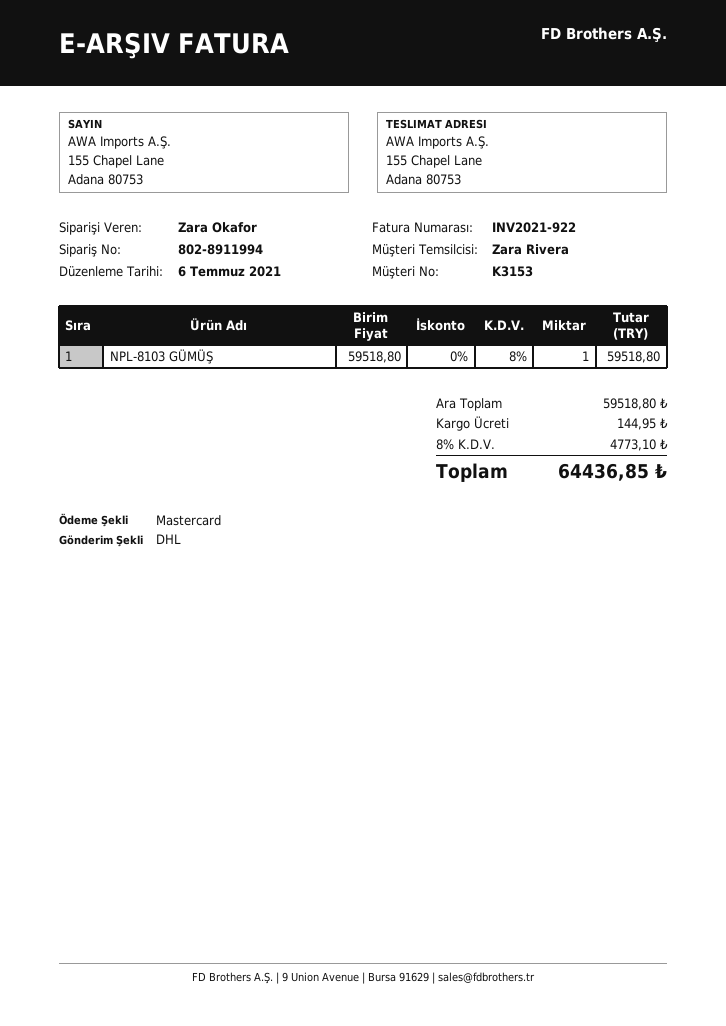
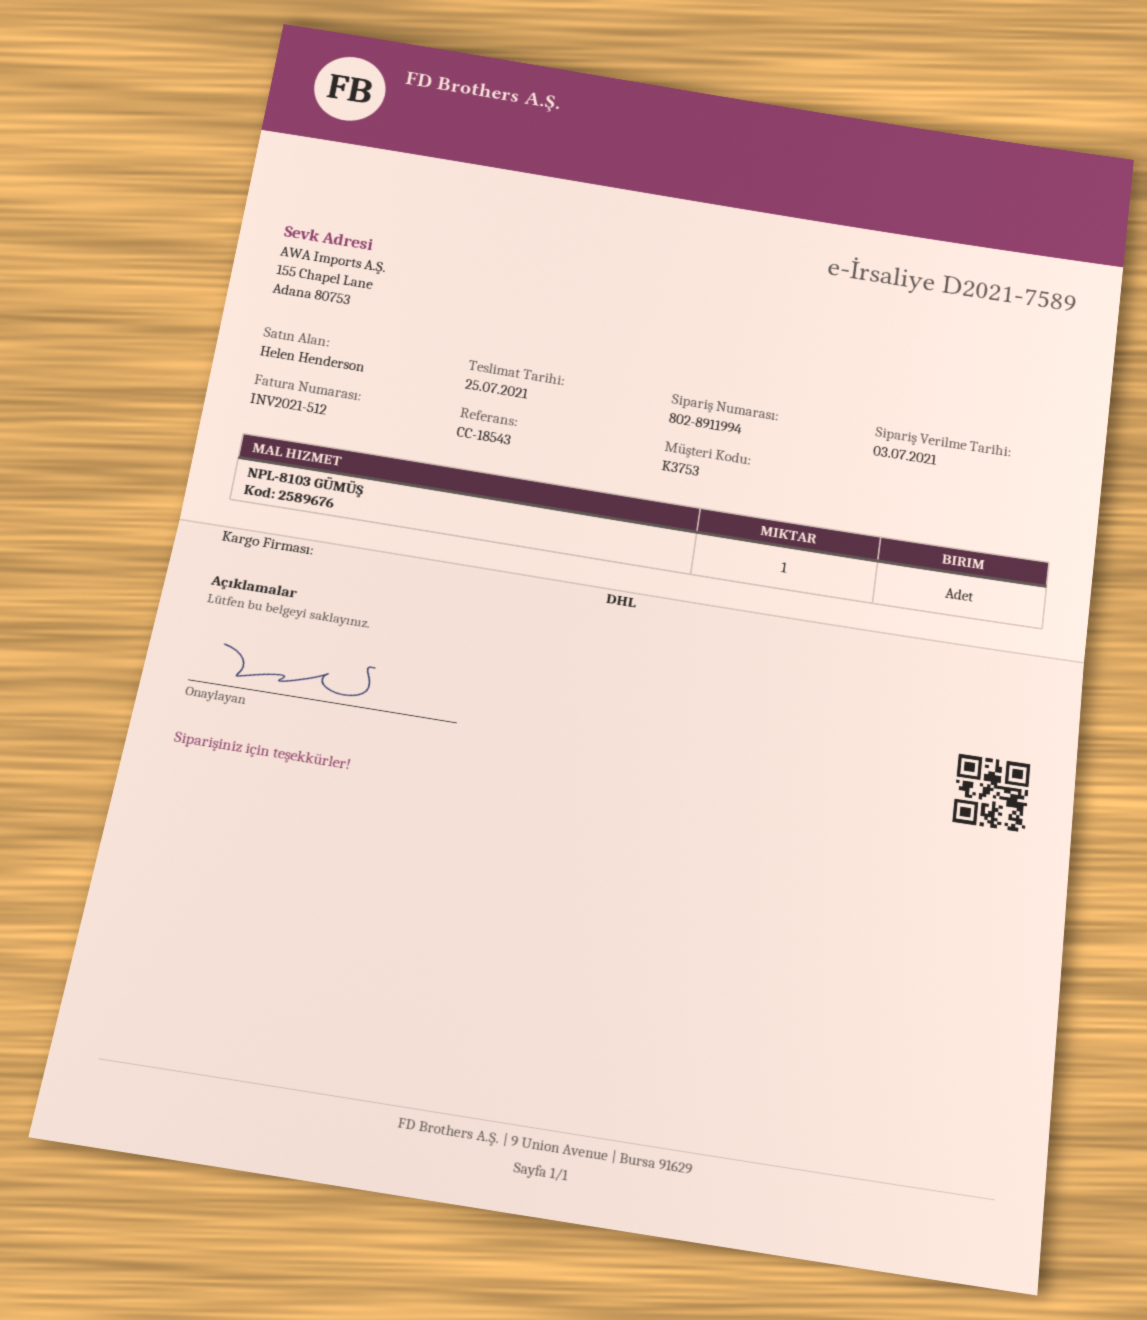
invoice number: INV2021-922 -> INV2021-512
customer number: K3153 -> K3753
ordered by: Zara Okafor -> Helen Henderson

